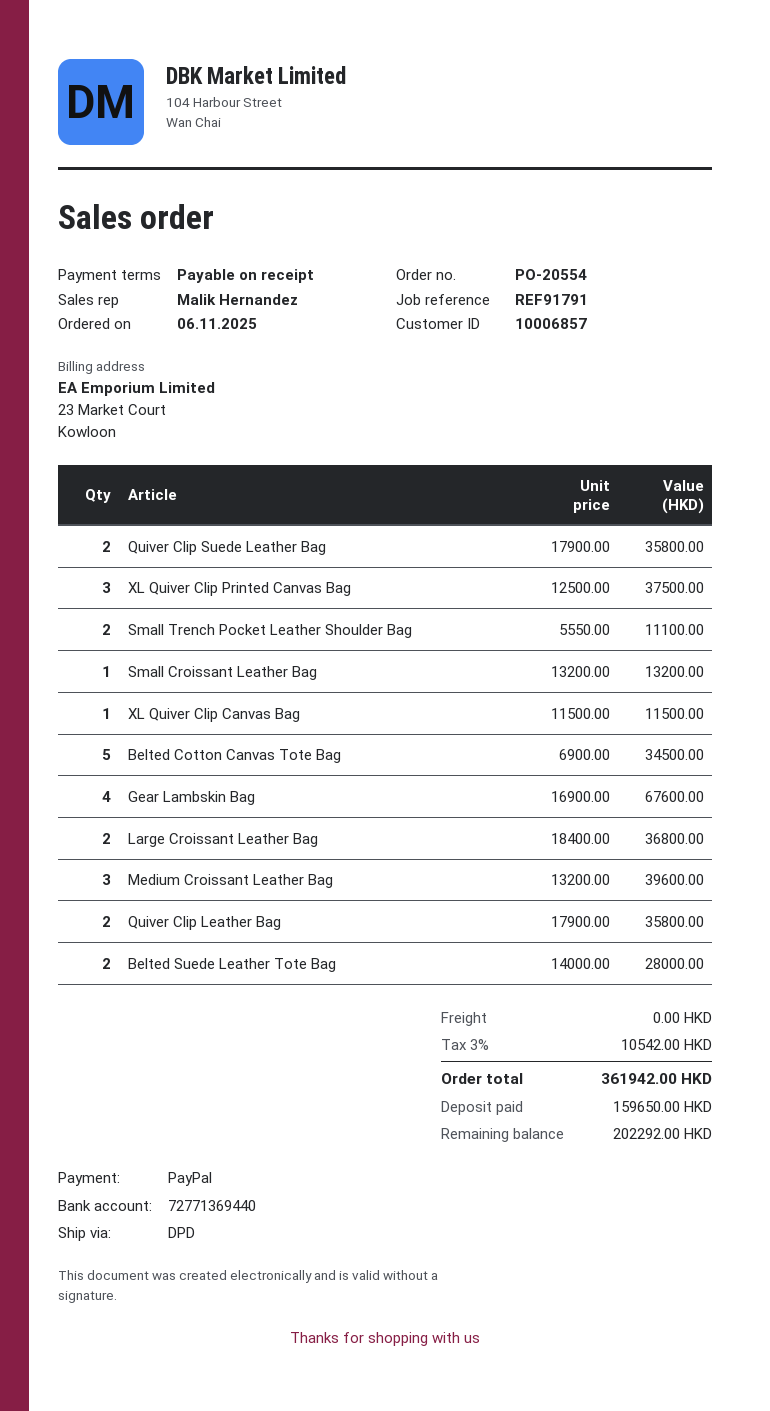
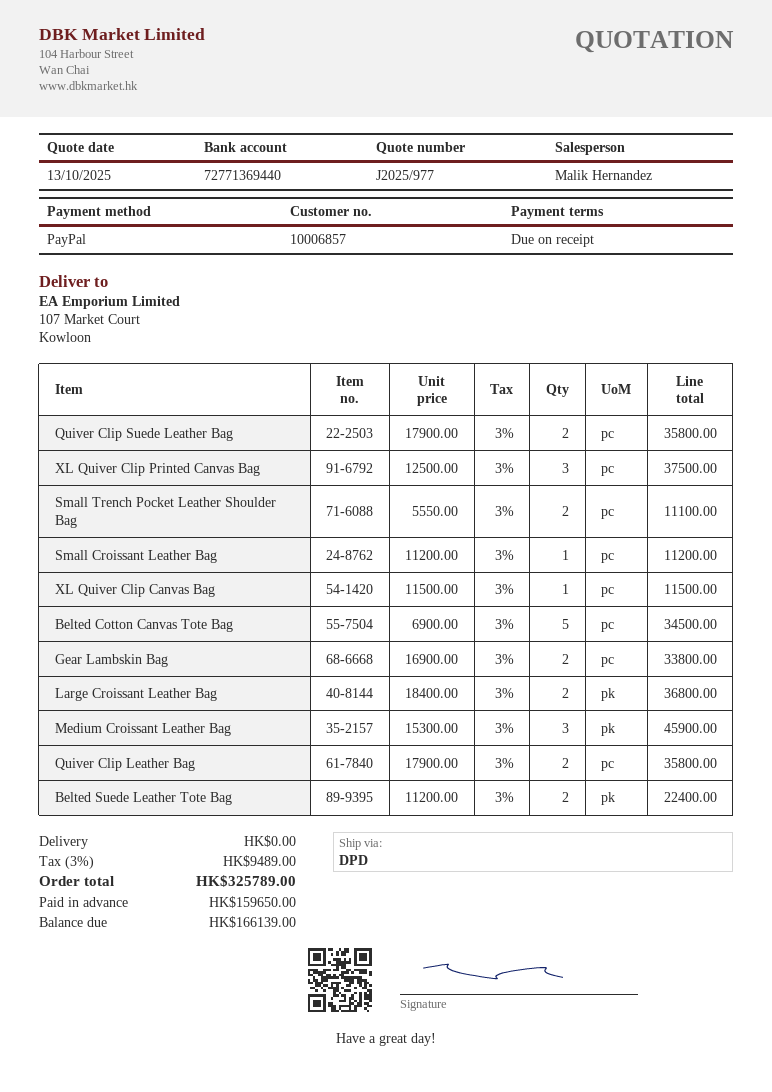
Small Croissant Leather Bag: 1 x 13200.00 = 13200.00 -> 1 x 11200.00 = 11200.00
Gear Lambskin Bag: 4 x 16900.00 = 67600.00 -> 2 x 16900.00 = 33800.00
Medium Croissant Leather Bag: 3 x 13200.00 = 39600.00 -> 3 x 15300.00 = 45900.00
Belted Suede Leather Tote Bag: 2 x 14000.00 = 28000.00 -> 2 x 11200.00 = 22400.00
tax: 3% = 10542.00 -> 3% = 9489.00
total: 361942.00 -> 325789.00
balance: 202292.00 -> 166139.00

